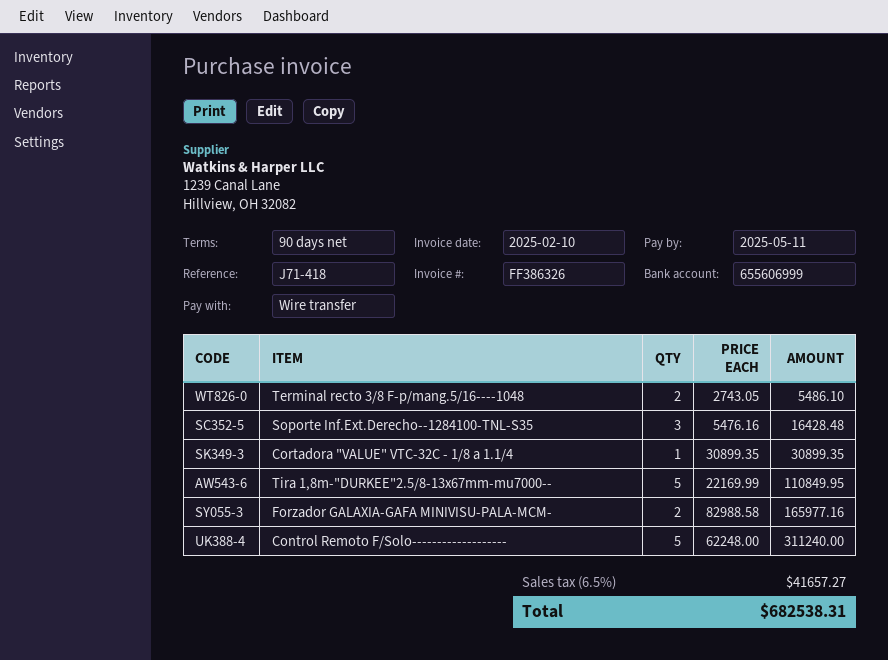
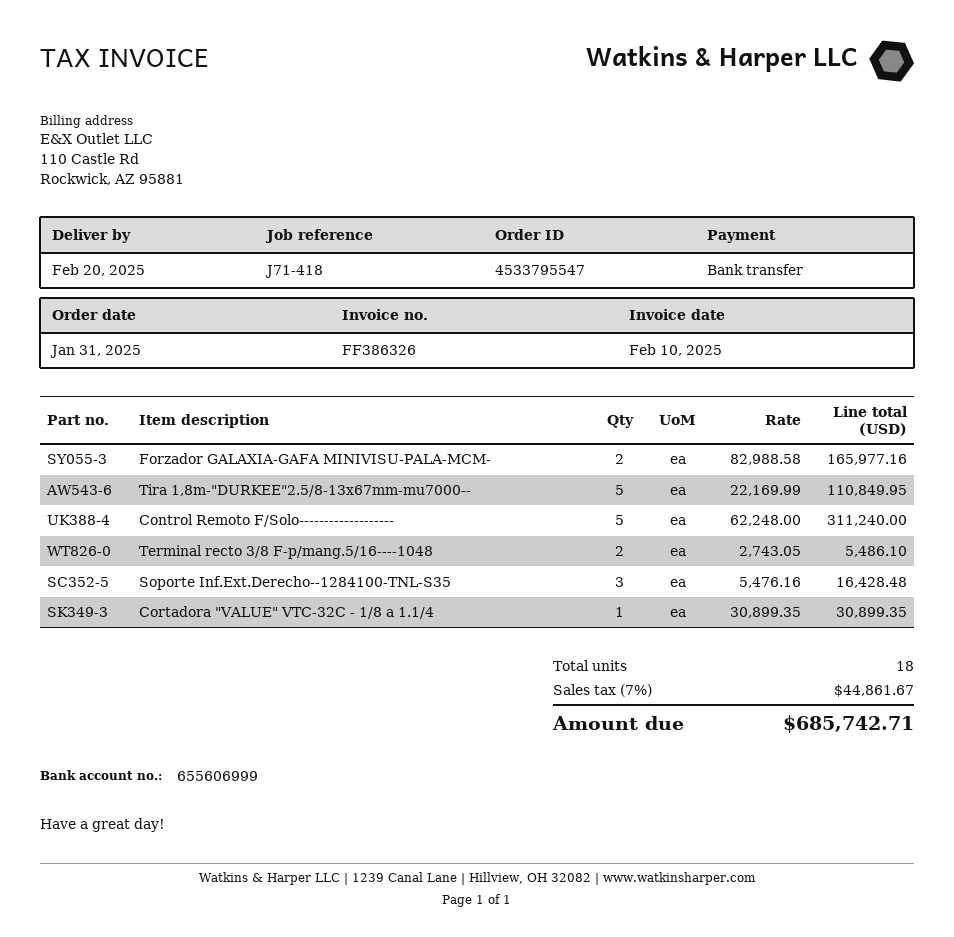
tax: 6.5% = 41657.27 -> 7% = 44861.67
total: 682538.31 -> 685742.71

